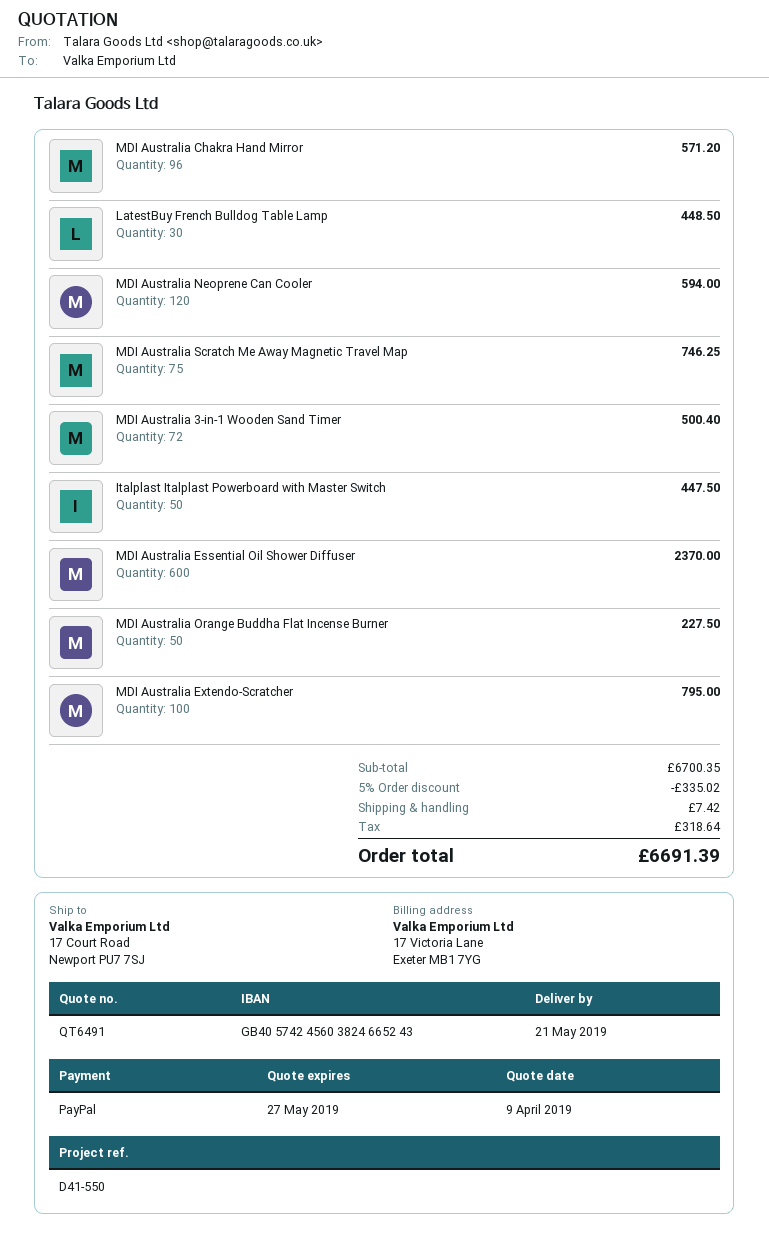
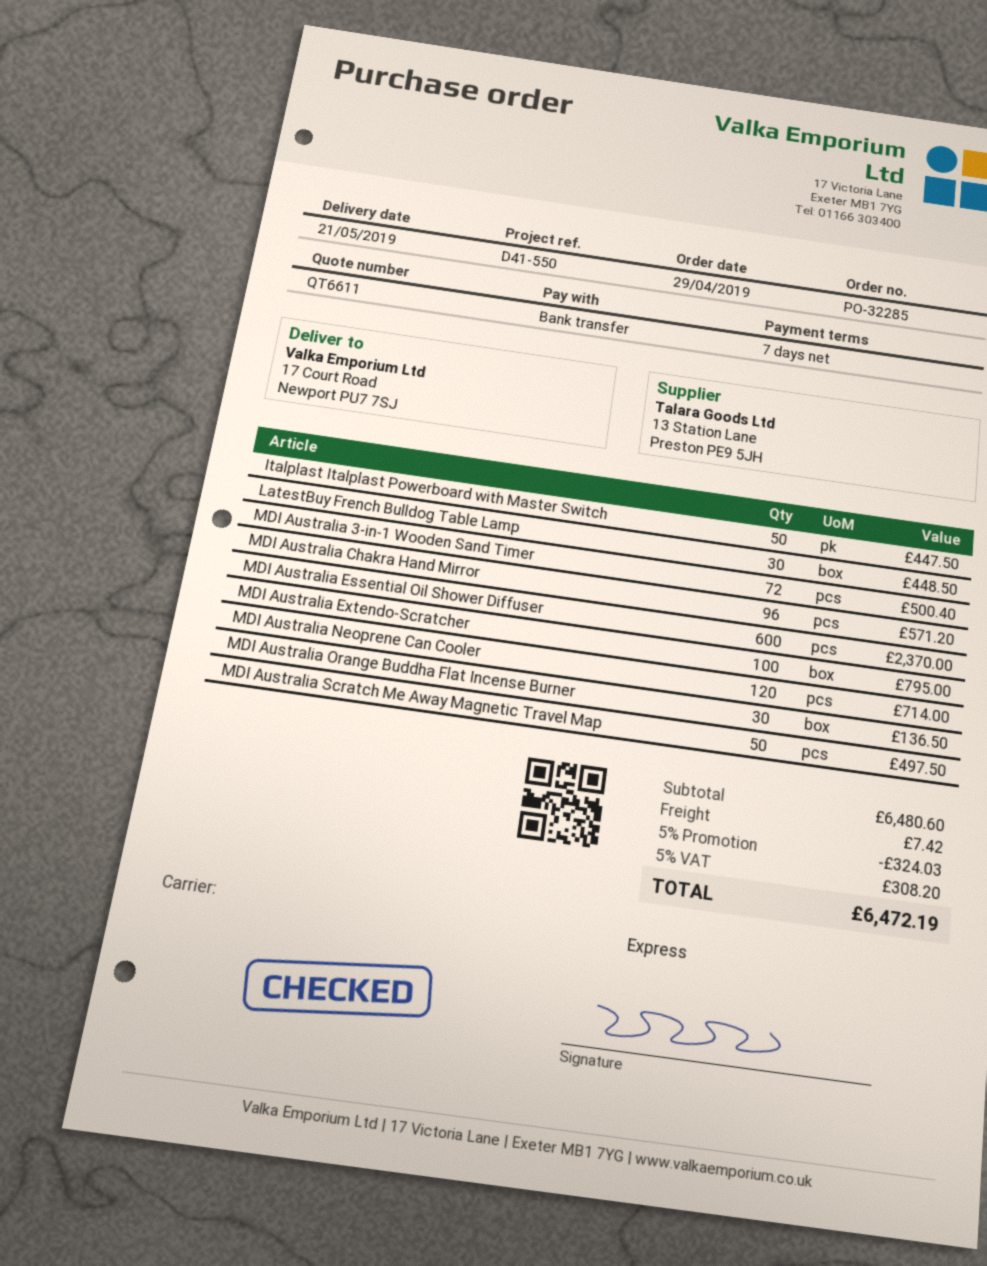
quote number: QT6491 -> QT6611
payment method: PayPal -> bank transfer
MDI Australia Neoprene Can Cooler: 120 for 594.00 -> 120 for 714.00
MDI Australia Scratch Me Away Magnetic Travel Map: 75 for 746.25 -> 50 for 497.50
MDI Australia Orange Buddha Flat Incense Burner: 50 for 227.50 -> 30 for 136.50
subtotal: 6700.35 -> 6480.60
discount: 5% = 335.02 -> 5% = 324.03
tax: 318.64 -> 308.20
total: 6691.39 -> 6472.19

